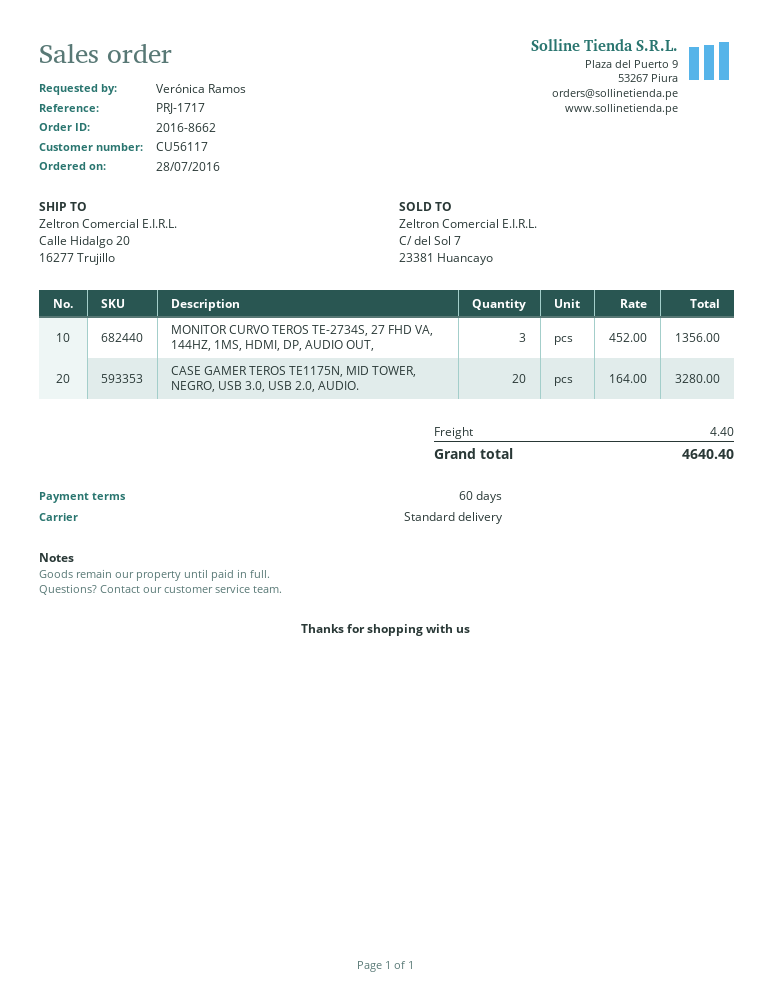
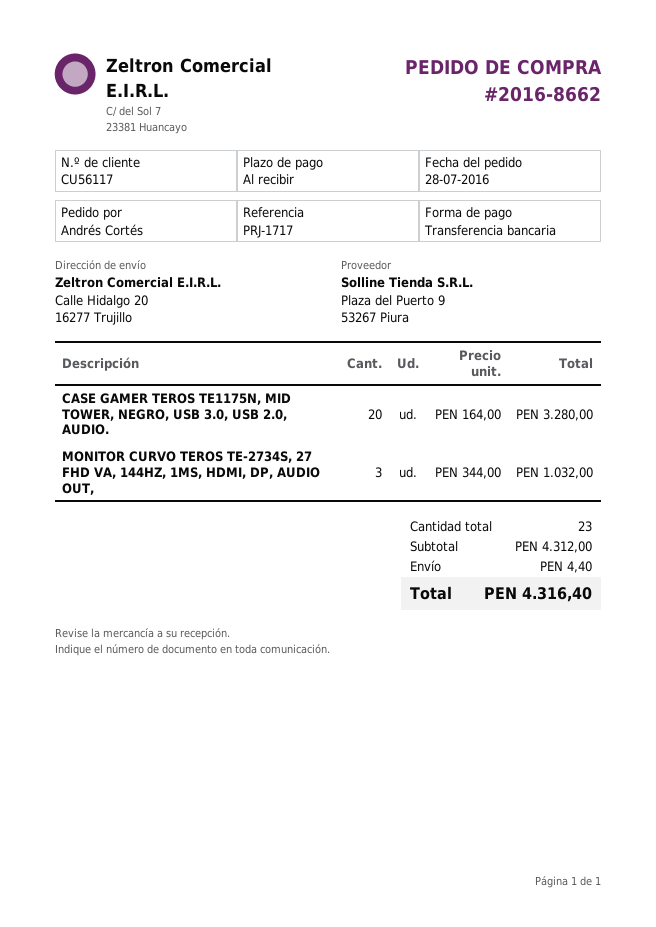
payment terms: 60 days -> on receipt
ordered by: Verónica Ramos -> Andrés Cortés
MONITOR CURVO TEROS TE-2734S, 27 FHD VA, 144HZ, 1MS, HDMI, DP, AUDIO OUT,: 3 x 452.00 = 1356.00 -> 3 x 344.00 = 1032.00
total: 4640.40 -> 4316.40

